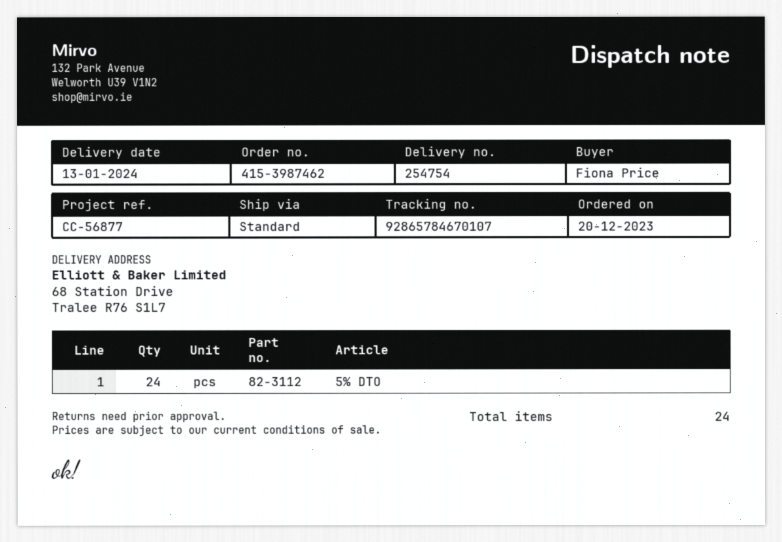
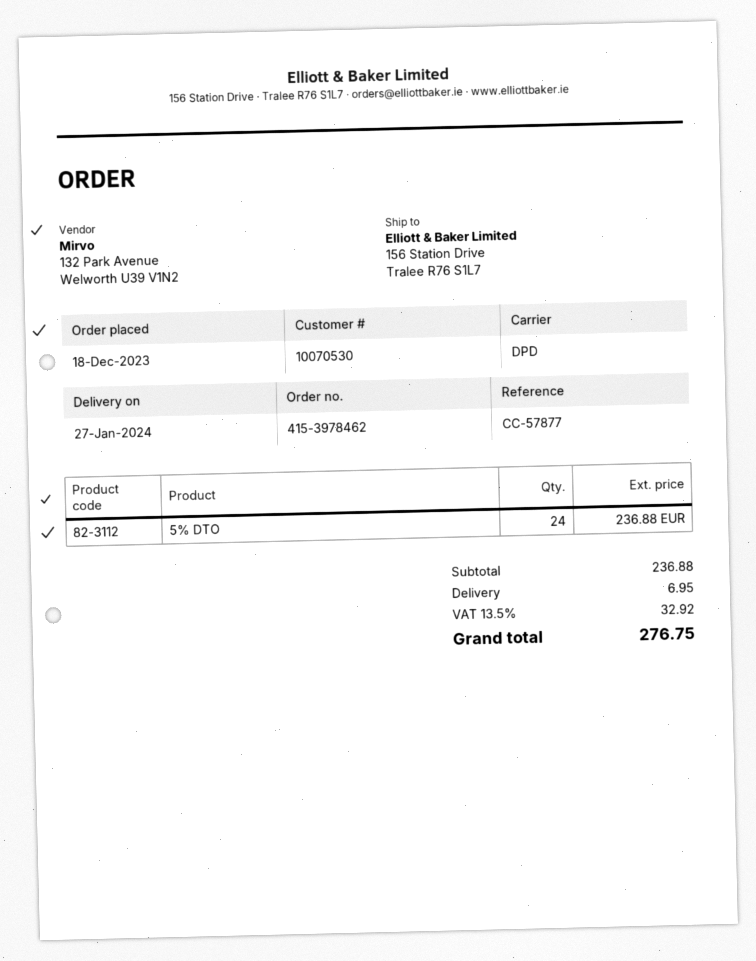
order number: 415-3987462 -> 415-3978462
order date: 2023-12-20 -> 2023-12-18
delivery date: 2024-01-13 -> 2024-01-27
reference: CC-56877 -> CC-57877
shipping method: standard -> DPD
ship to: 68 Station Drive, Tralee R76 S1L7 -> 156 Station Drive, Tralee R76 S1L7

